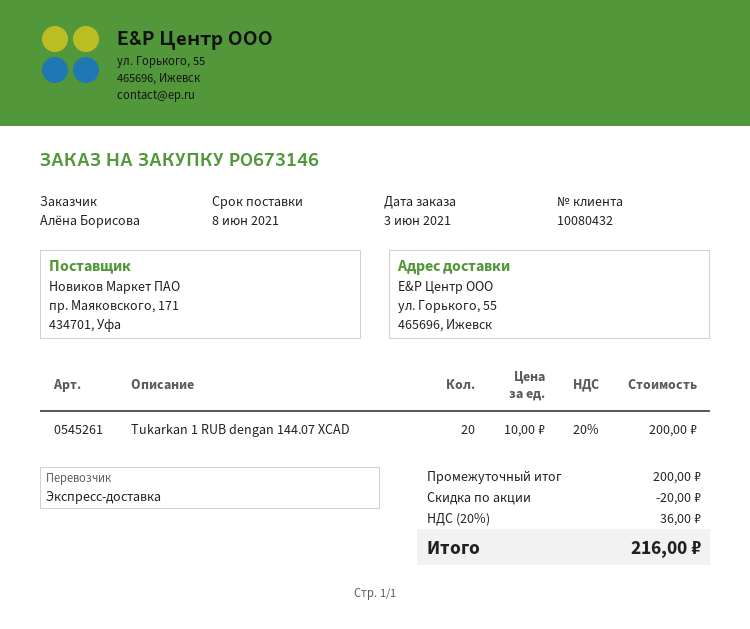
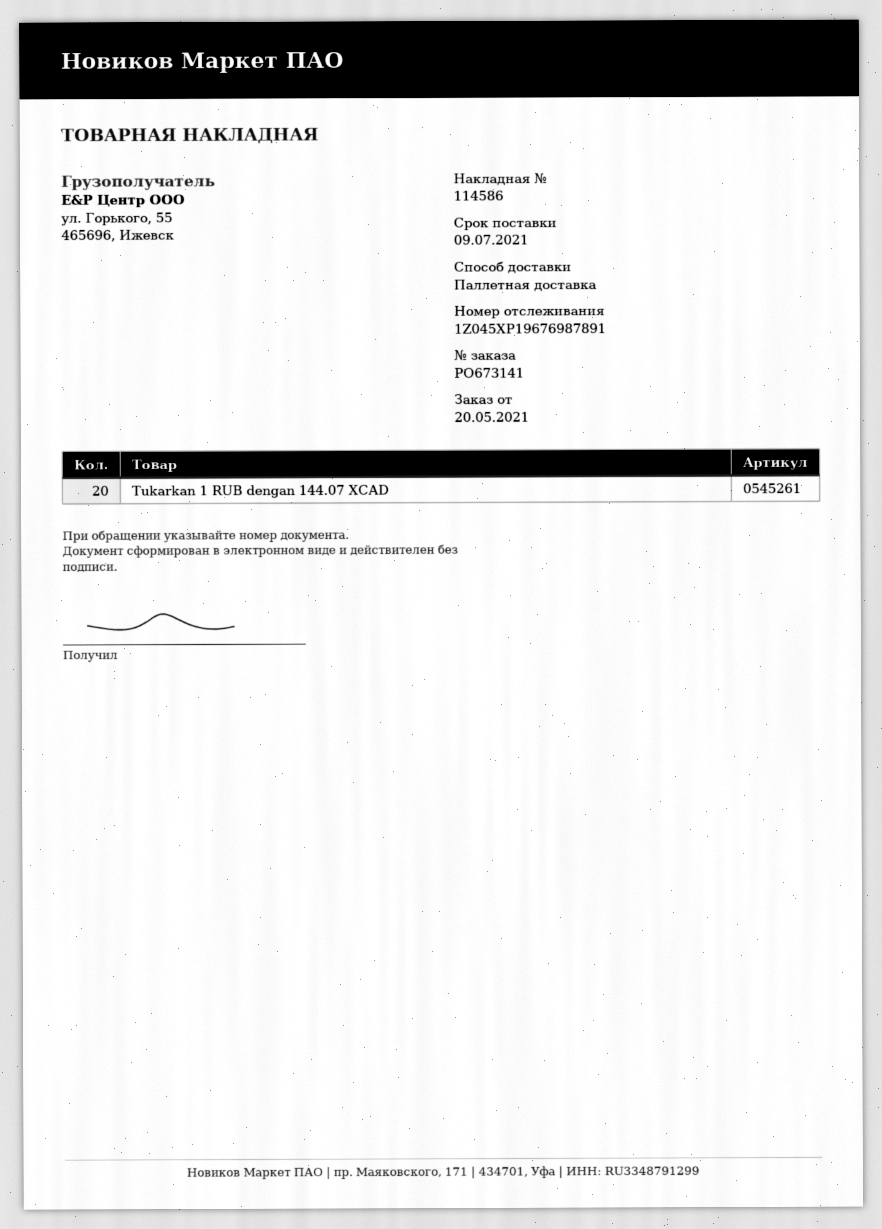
order number: PO673146 -> PO673141
order date: 2021-06-03 -> 2021-05-20
delivery date: 2021-06-08 -> 2021-07-09
shipping method: express -> pallet freight

